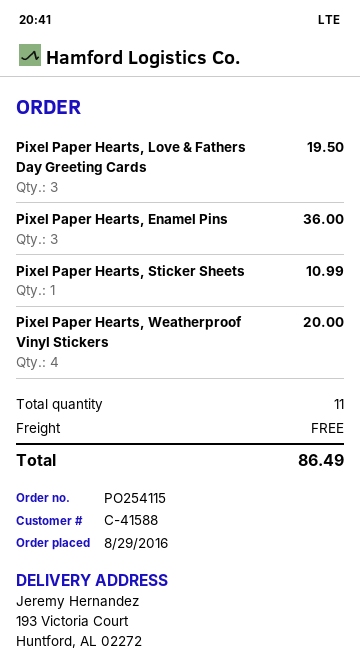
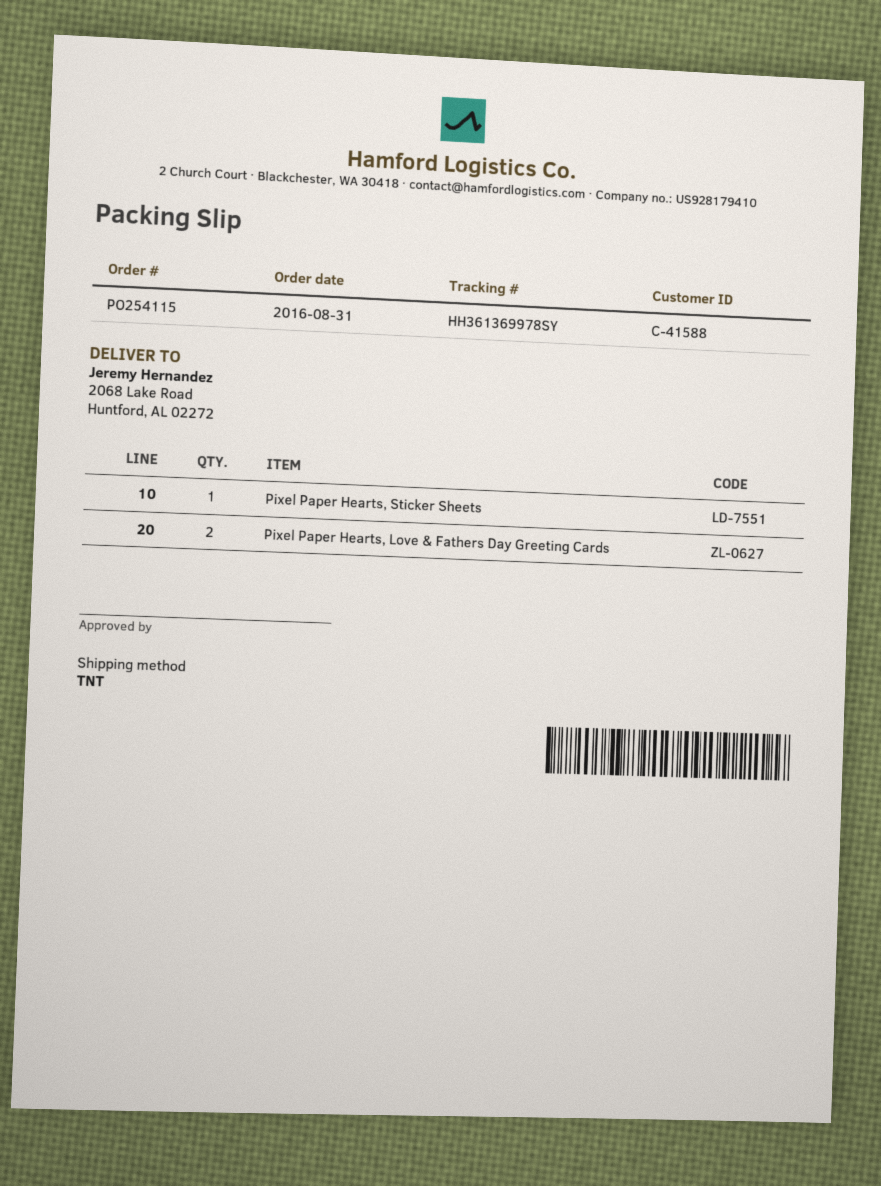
order date: 2016-08-29 -> 2016-08-31
ship to: 193 Victoria Court, Huntford, AL 02272 -> 2068 Lake Road, Huntford, AL 02272
Pixel Paper Hearts, Love & Fathers Day Greeting Cards: 3 -> 2
Pixel Paper Hearts, Enamel Pins: 3 -> none
Pixel Paper Hearts, Weatherproof Vinyl Stickers: 4 -> none

